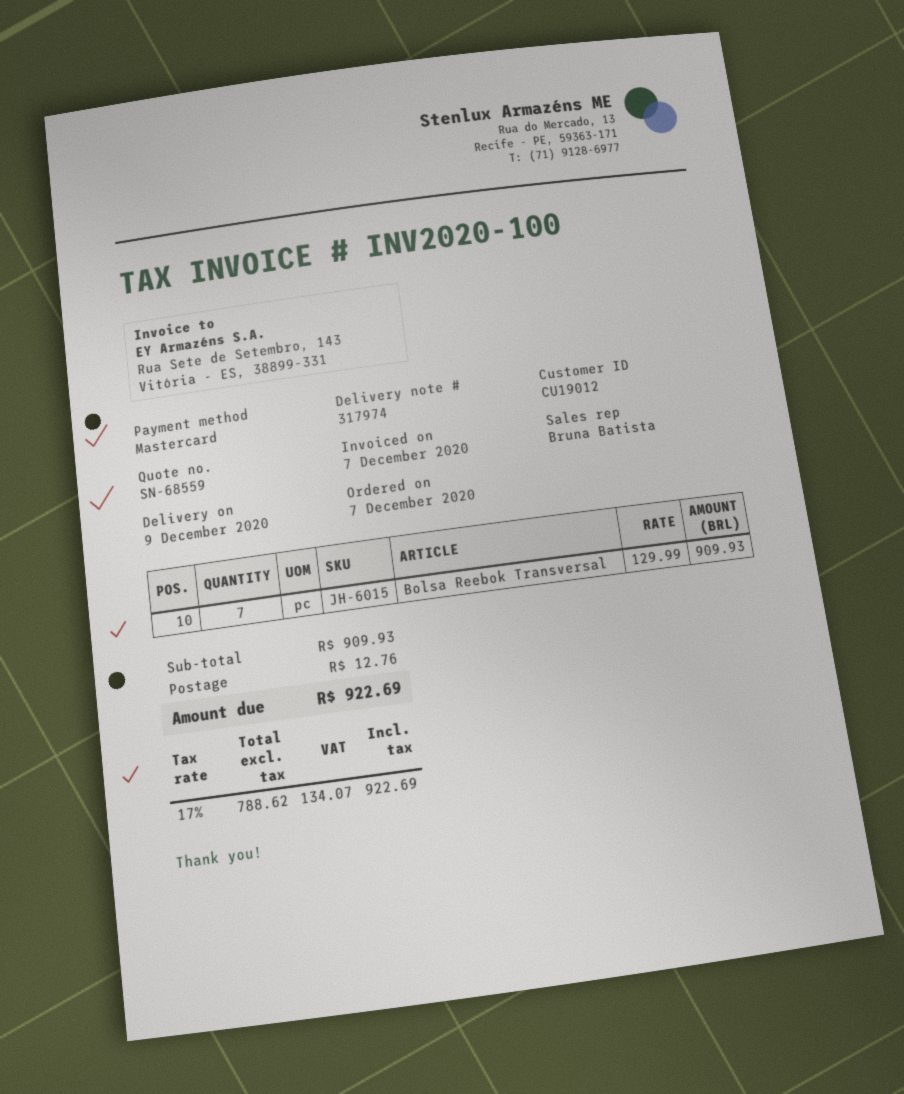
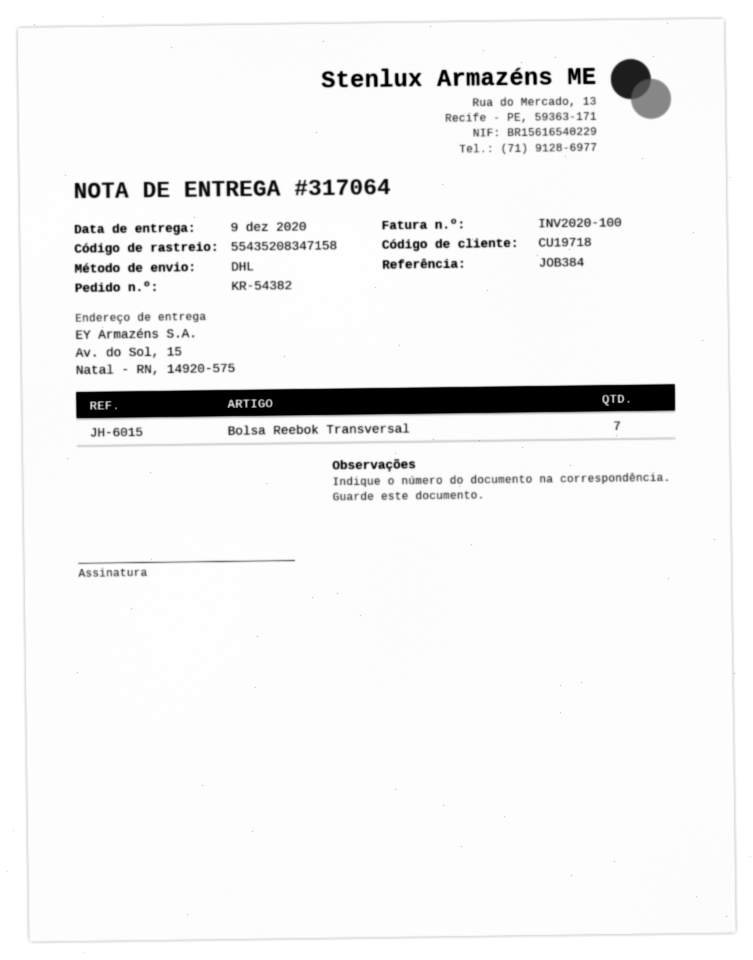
delivery note number: 317974 -> 317064
customer number: CU19012 -> CU19718

